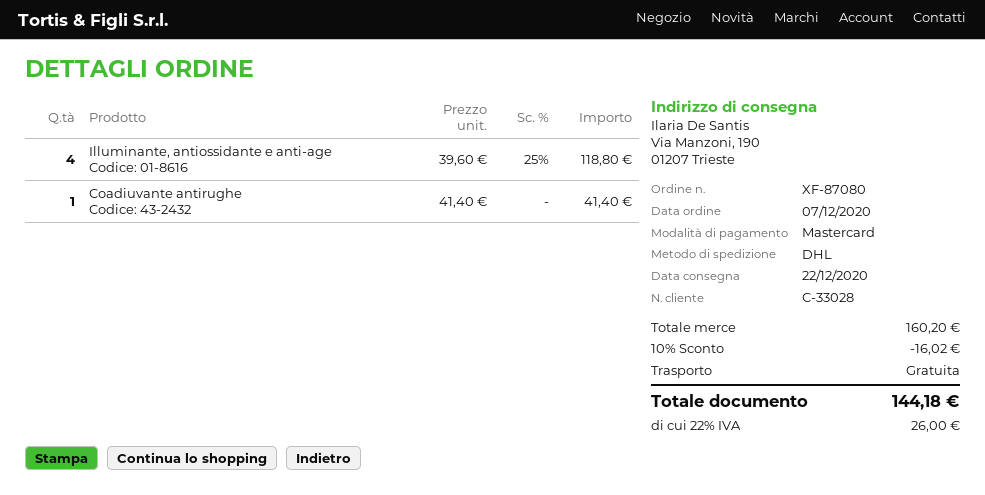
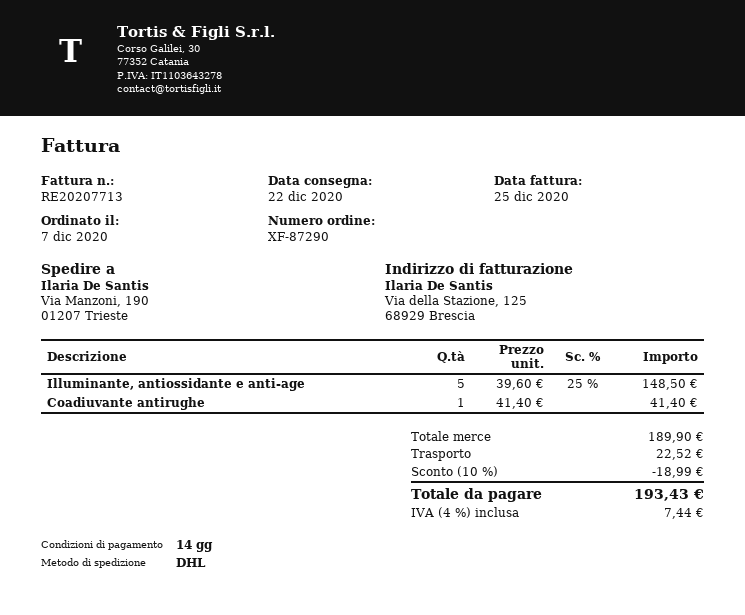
order number: XF-87080 -> XF-87290
Illuminante, antiossidante e anti-age: 4 x 39.60 - 25% = 118.80 -> 5 x 39.60 - 25% = 148.50
subtotal: 160.20 -> 189.90
discount: 10% = 16.02 -> 10% = 18.99
shipping: 0.00 -> 22.52
tax: 22% = 26.00 -> 4% = 7.44
total: 144.18 -> 193.43

